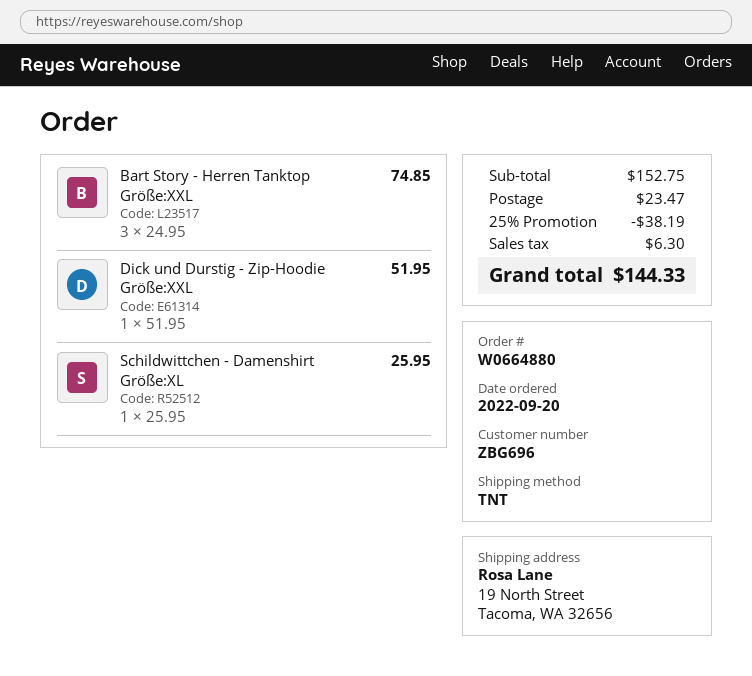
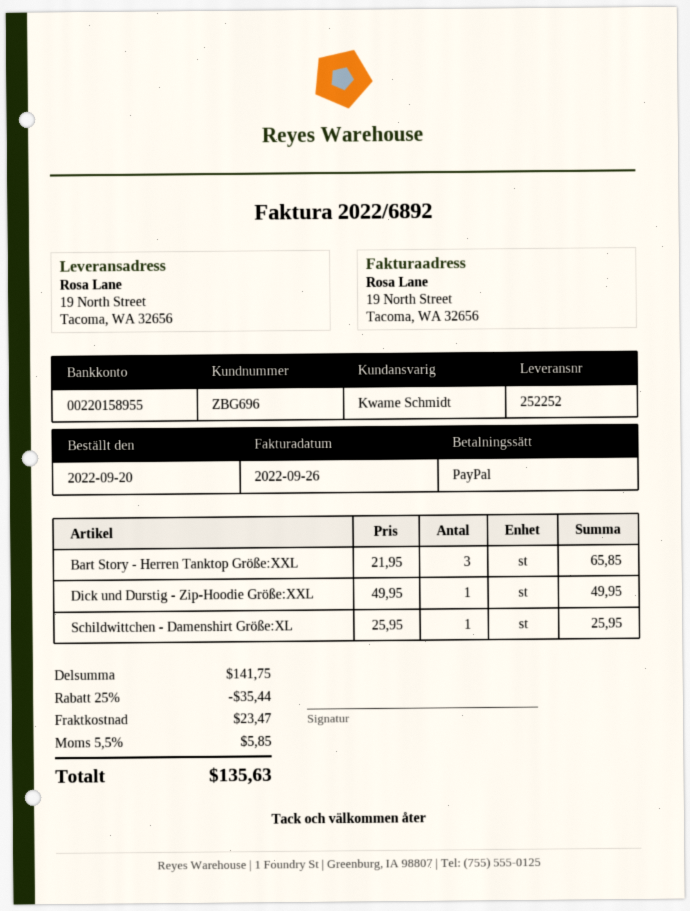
Bart Story - Herren Tanktop Größe:XXL: 3 x 24.95 = 74.85 -> 3 x 21.95 = 65.85
Dick und Durstig - Zip-Hoodie Größe:XXL: 1 x 51.95 = 51.95 -> 1 x 49.95 = 49.95
subtotal: 152.75 -> 141.75
discount: 25% = 38.19 -> 25% = 35.44
tax: 6.30 -> 5.85
total: 144.33 -> 135.63

